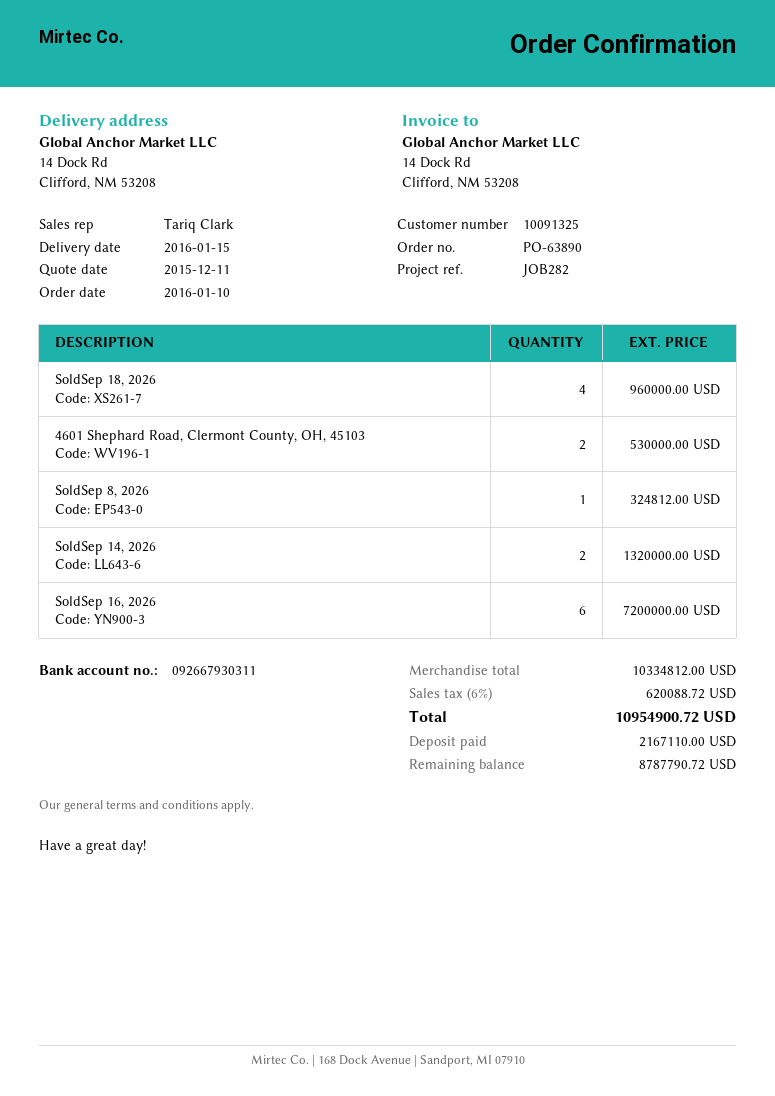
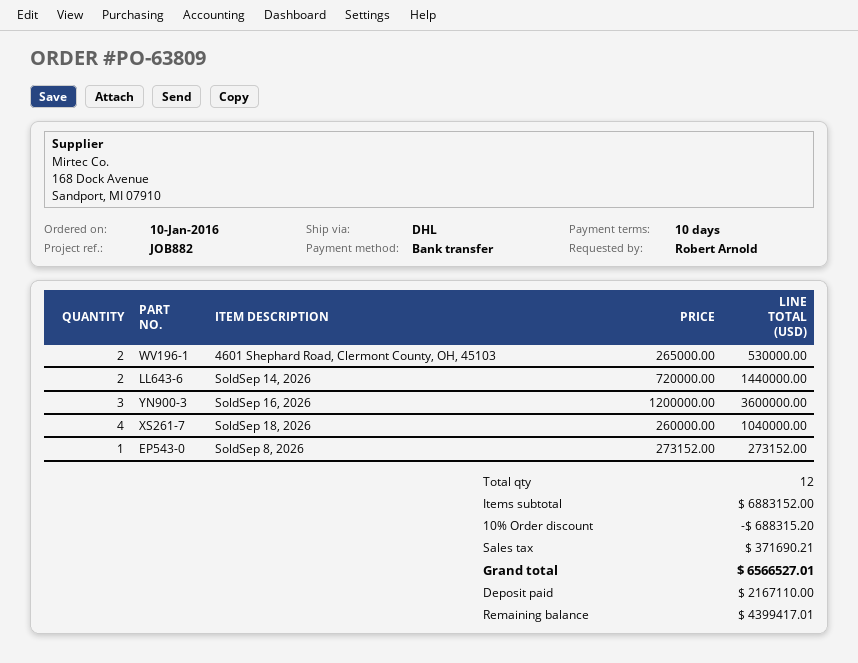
order number: PO-63890 -> PO-63809
reference: JOB282 -> JOB882
SoldSep 18, 2026: 4 for 960000.00 -> 4 for 1040000.00
SoldSep 8, 2026: 1 for 324812.00 -> 1 for 273152.00
SoldSep 14, 2026: 2 for 1320000.00 -> 2 for 1440000.00
SoldSep 16, 2026: 6 for 7200000.00 -> 3 for 3600000.00
subtotal: 10334812.00 -> 6883152.00
discount: none -> 10% = 688315.20
tax: 620088.72 -> 371690.21
total: 10954900.72 -> 6566527.01
balance: 8787790.72 -> 4399417.01

